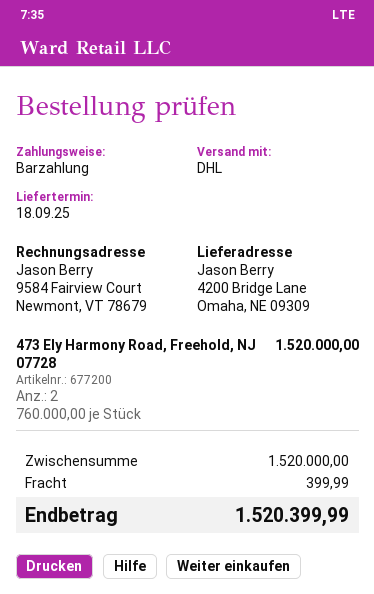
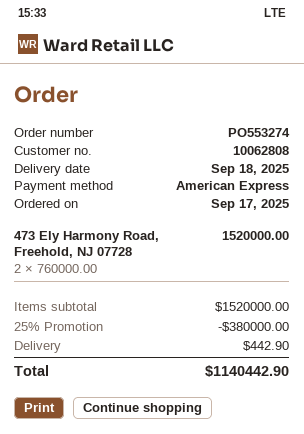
payment method: cash -> American Express
discount: none -> 25% = 380000.00
shipping: 399.99 -> 442.90
total: 1520399.99 -> 1140442.90

